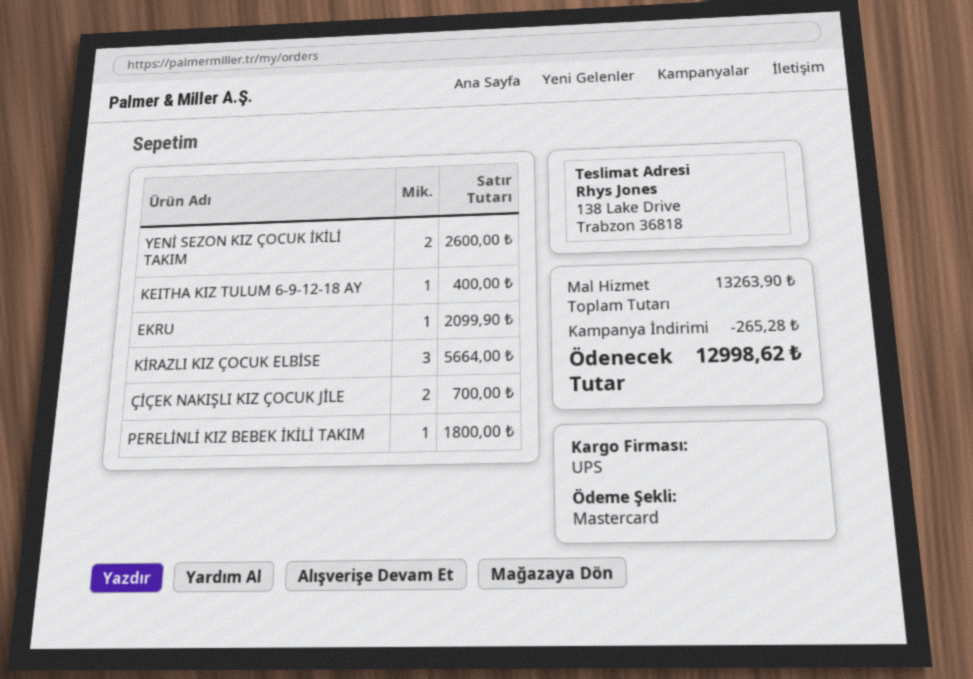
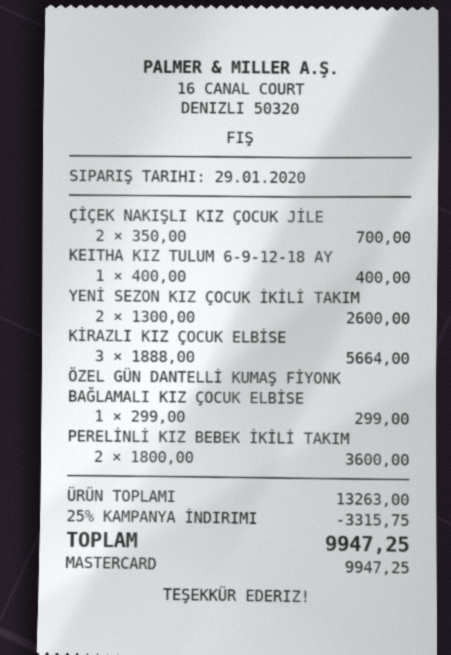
EKRU: 1 for 2099.90 -> none
PERELİNLİ KIZ BEBEK İKİLİ TAKIM: 1 for 1800.00 -> 2 for 3600.00
ÖZEL GÜN DANTELLİ KUMAŞ FİYONK BAĞLAMALI KIZ ÇOCUK ELBİSE: none -> 1 for 299.00
subtotal: 13263.90 -> 13263.00
discount: 265.28 -> 3315.75
total: 12998.62 -> 9947.25

